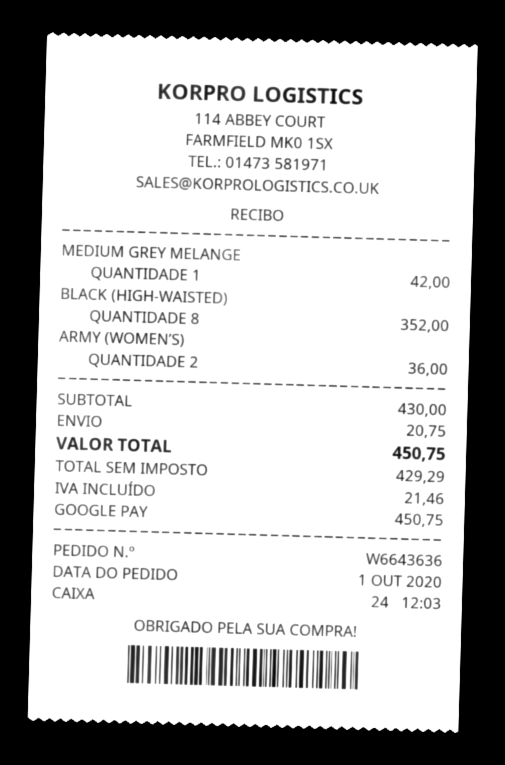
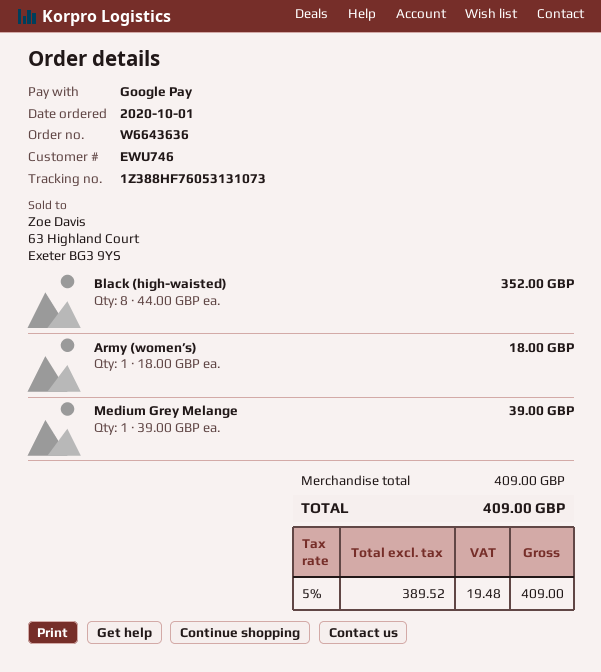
MEDIUM GREY MELANGE: 1 for 42.00 -> 1 for 39.00
ARMY (WOMEN’S): 2 for 36.00 -> 1 for 18.00
subtotal: 430.00 -> 409.00
shipping: 20.75 -> none
net: 429.29 -> 389.52
tax: 21.46 -> 19.48
total: 450.75 -> 409.00

